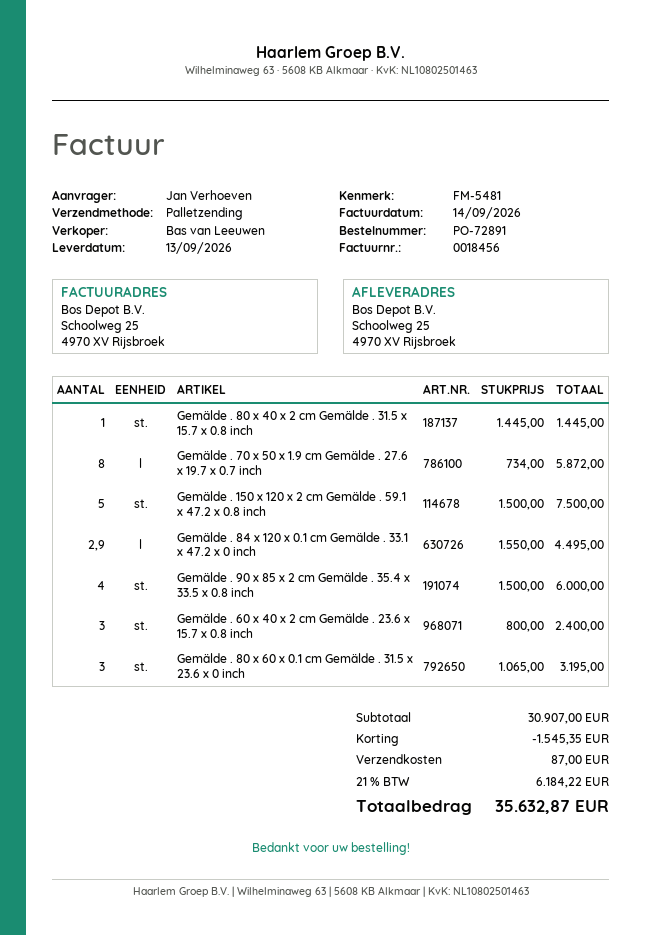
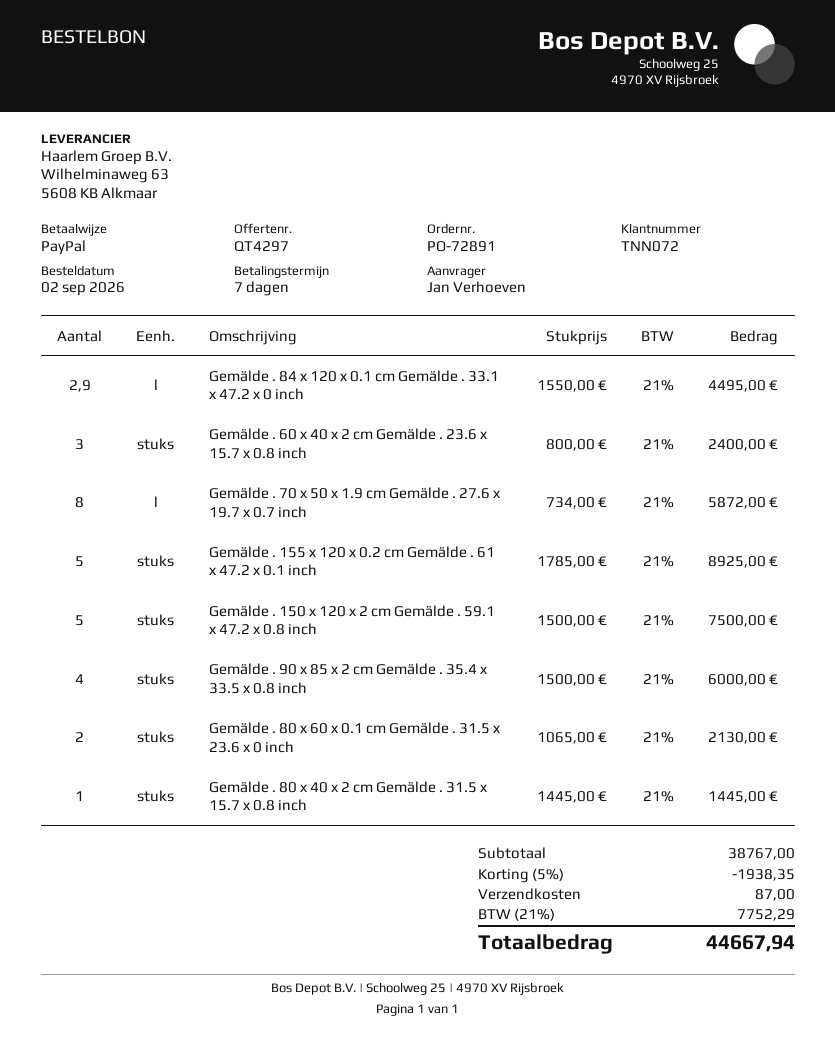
Gemälde . 80 x 60 x 0.1 cm Gemälde . 31.5 x 23.6 x 0 inch: 3 x 1065.00 = 3195.00 -> 2 x 1065.00 = 2130.00
Gemälde . 155 x 120 x 0.2 cm Gemälde . 61 x 47.2 x 0.1 inch: none -> 5 x 1785.00 = 8925.00
subtotal: 30907.00 -> 38767.00
discount: 1545.35 -> 1938.35
tax: 21% = 6184.22 -> 21% = 7752.29
total: 35632.87 -> 44667.94

